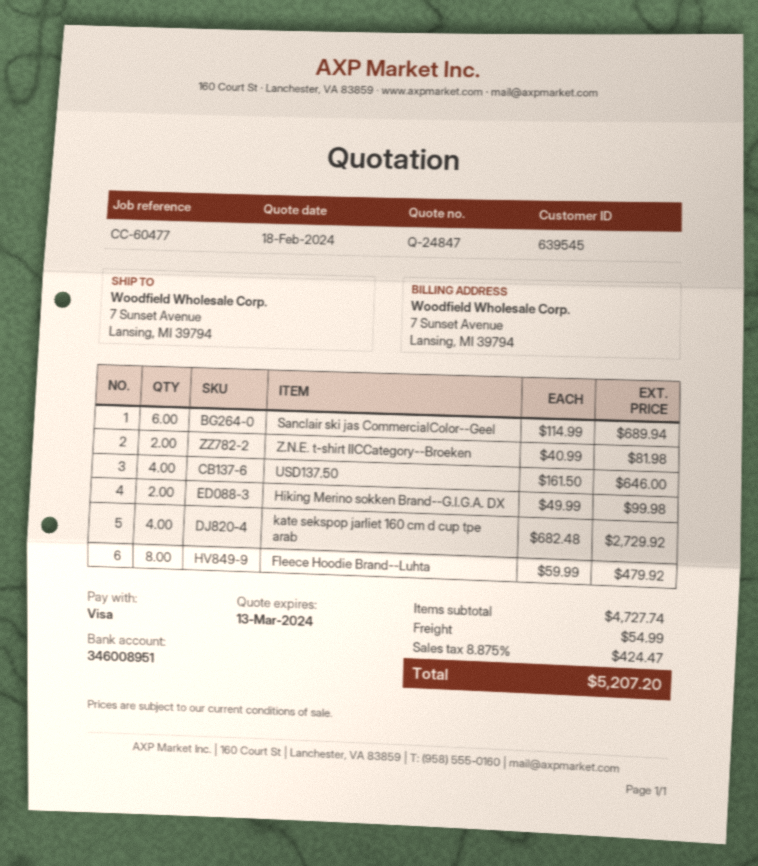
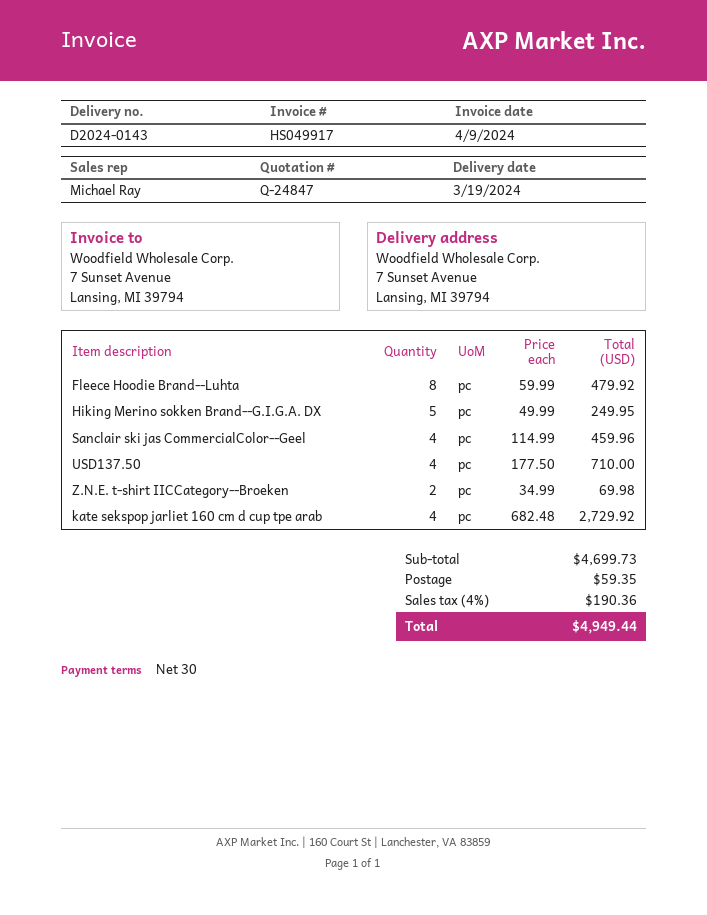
Sanclair ski jas CommercialColor--Geel: 6 x 114.99 = 689.94 -> 4 x 114.99 = 459.96
Z.N.E. t-shirt IICCategory--Broeken: 2 x 40.99 = 81.98 -> 2 x 34.99 = 69.98
USD137.50: 4 x 161.50 = 646.00 -> 4 x 177.50 = 710.00
Hiking Merino sokken Brand--G.I.G.A. DX: 2 x 49.99 = 99.98 -> 5 x 49.99 = 249.95
subtotal: 4727.74 -> 4699.73
shipping: 54.99 -> 59.35
tax: 8.875% = 424.47 -> 4% = 190.36
total: 5207.20 -> 4949.44

